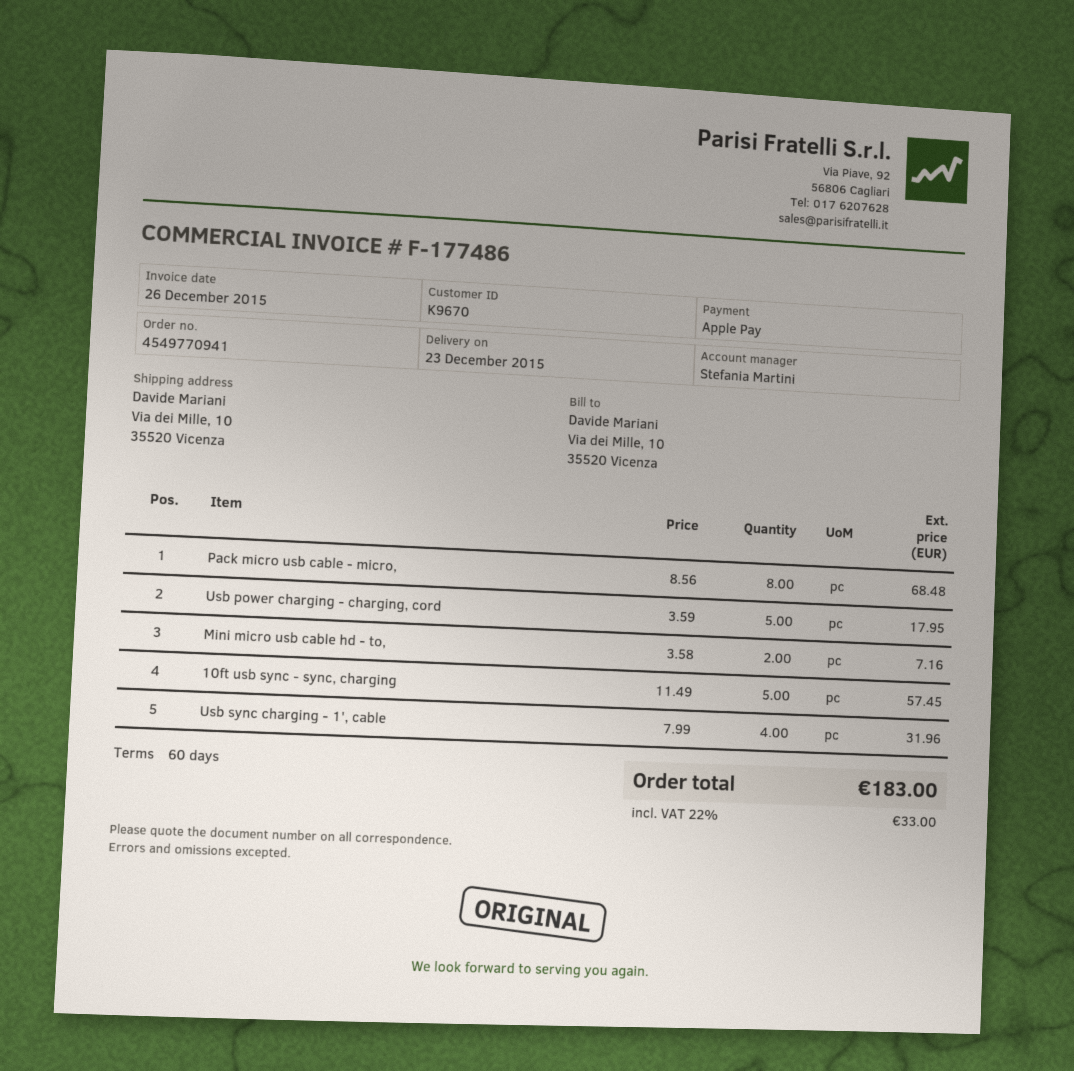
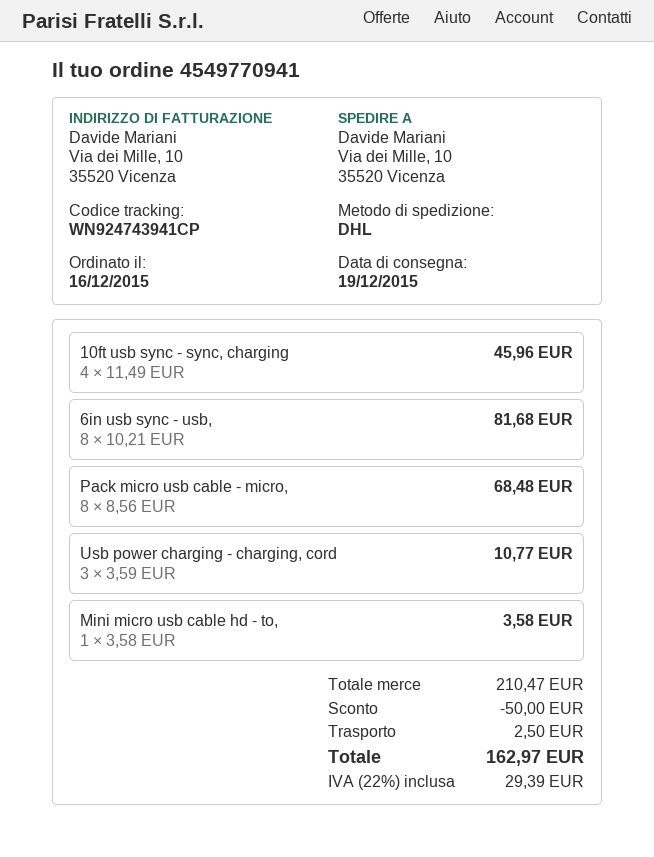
delivery date: 2015-12-23 -> 2015-12-19
Usb power charging - charging, cord: 5 x 3.59 = 17.95 -> 3 x 3.59 = 10.77
Mini micro usb cable hd - to,: 2 x 3.58 = 7.16 -> 1 x 3.58 = 3.58
10ft usb sync - sync, charging: 5 x 11.49 = 57.45 -> 4 x 11.49 = 45.96
Usb sync charging - 1', cable: 4 x 7.99 = 31.96 -> none
6in usb sync - usb,: none -> 8 x 10.21 = 81.68
discount: none -> 50.00
shipping: none -> 2.50
tax: 22% = 33.00 -> 22% = 29.39
total: 183.00 -> 162.97

